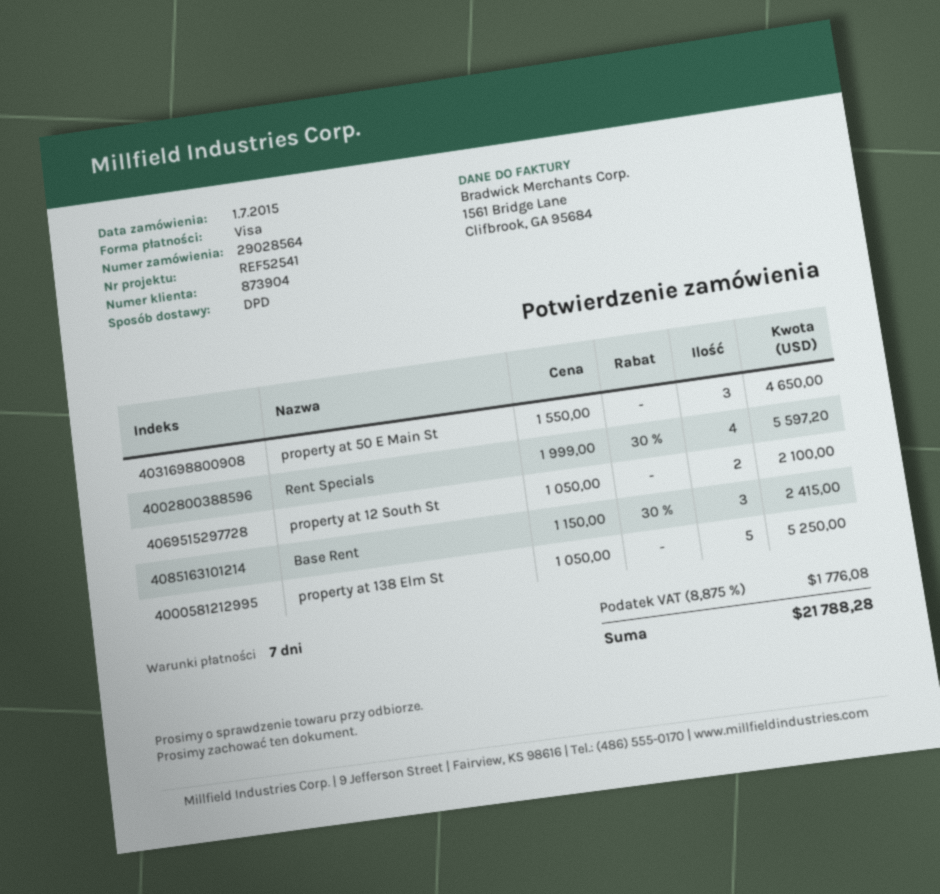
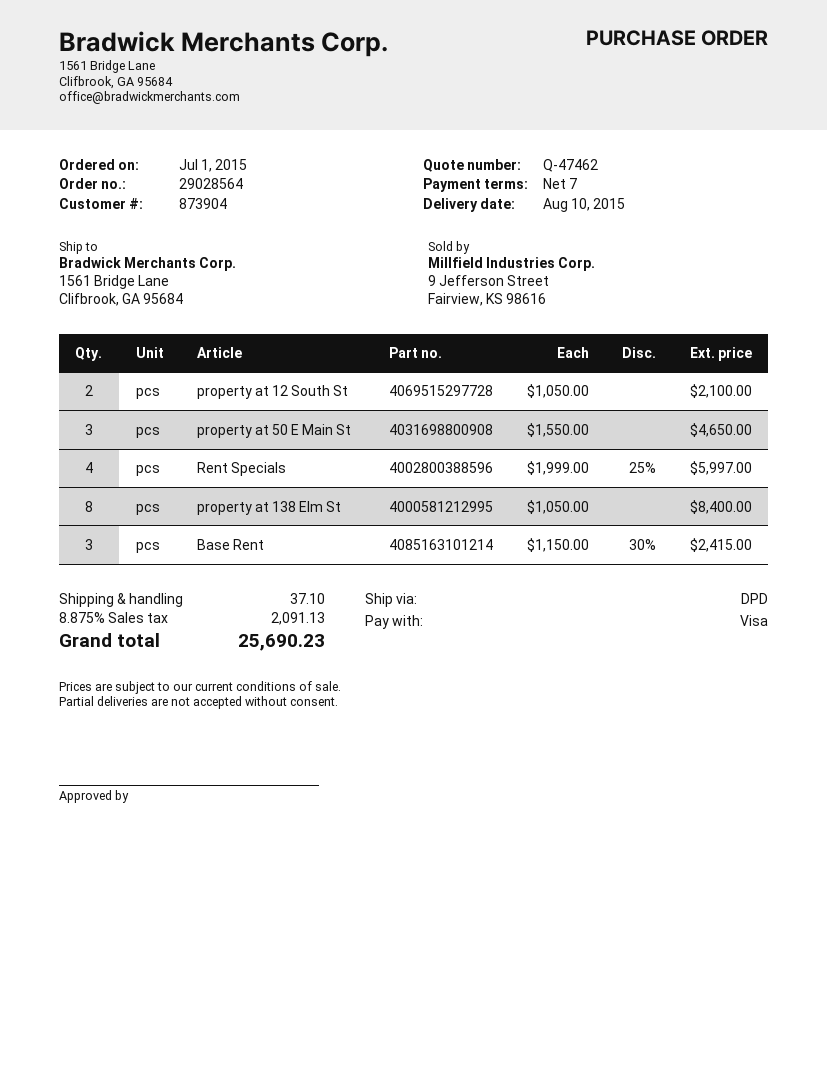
Rent Specials: 4 x 1999.00 - 30% = 5597.20 -> 4 x 1999.00 - 25% = 5997.00
property at 138 Elm St: 5 x 1050.00 = 5250.00 -> 8 x 1050.00 = 8400.00
shipping: none -> 37.10
tax: 8.875% = 1776.08 -> 8.875% = 2091.13
total: 21788.28 -> 25690.23

